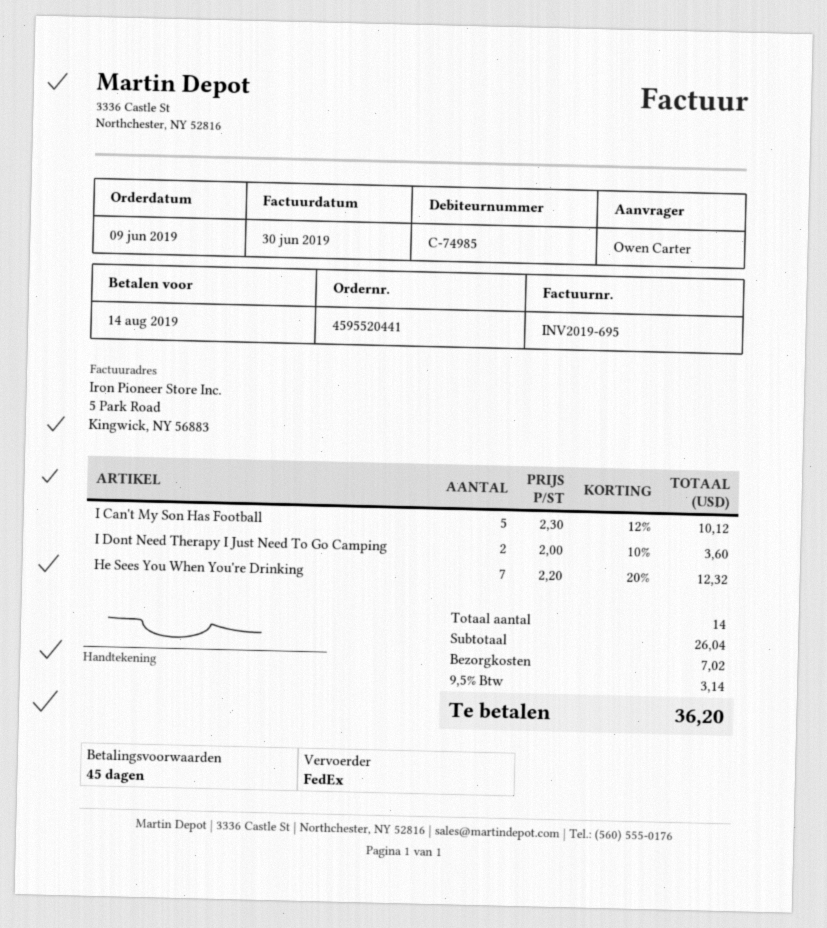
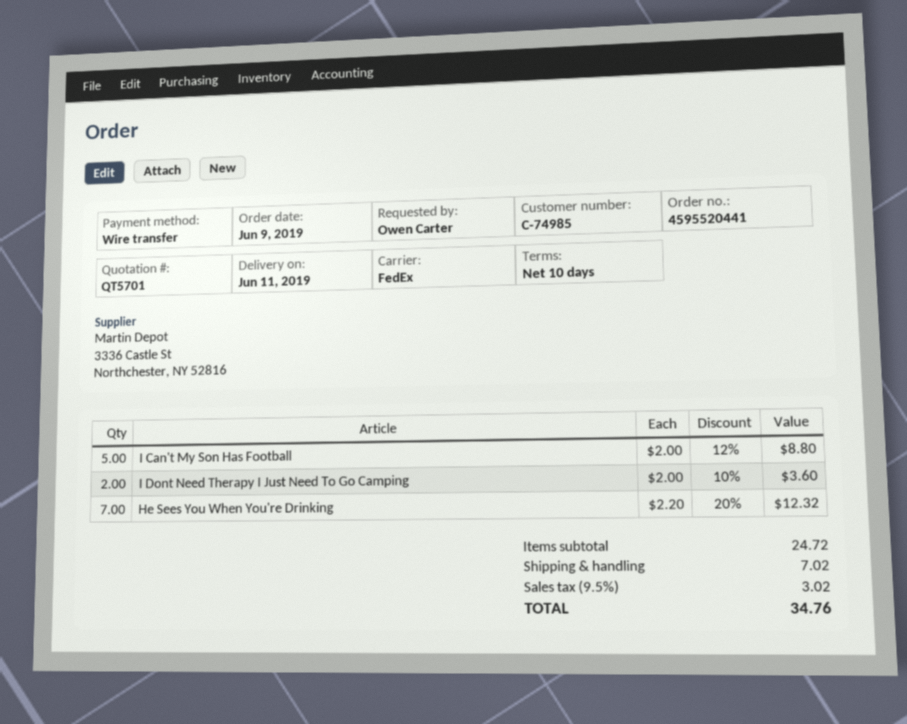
payment terms: 45 days -> 10 days
I Can't My Son Has Football: 5 x 2.30 - 12% = 10.12 -> 5 x 2.00 - 12% = 8.80
subtotal: 26.04 -> 24.72
tax: 9.5% = 3.14 -> 9.5% = 3.02
total: 36.20 -> 34.76

